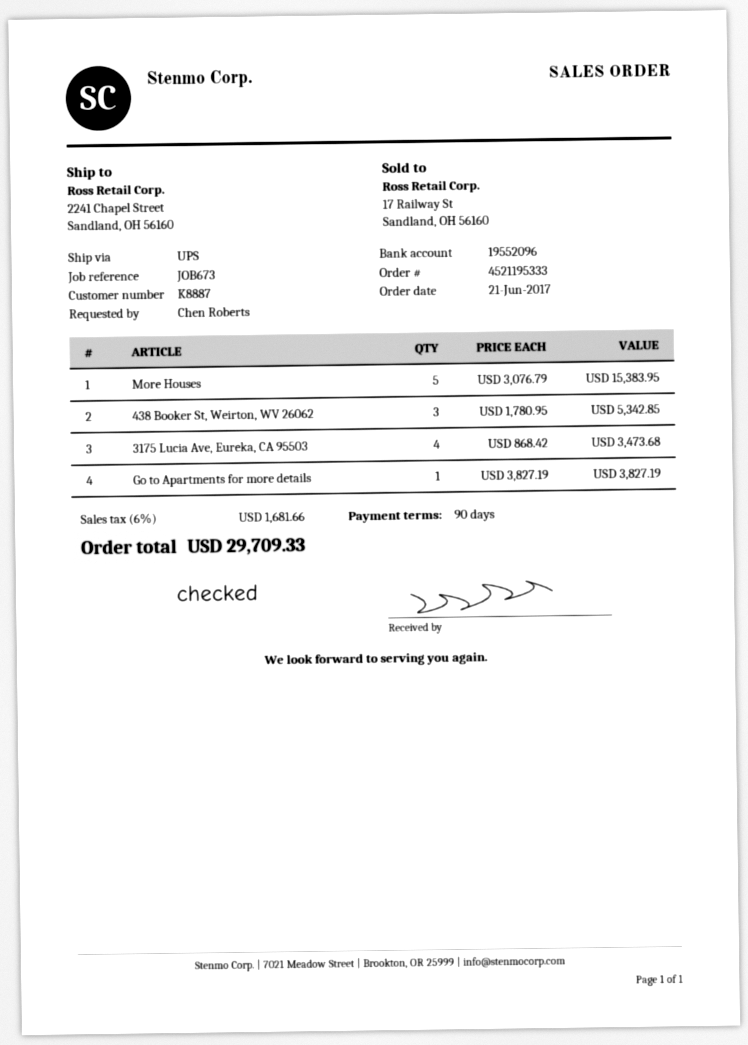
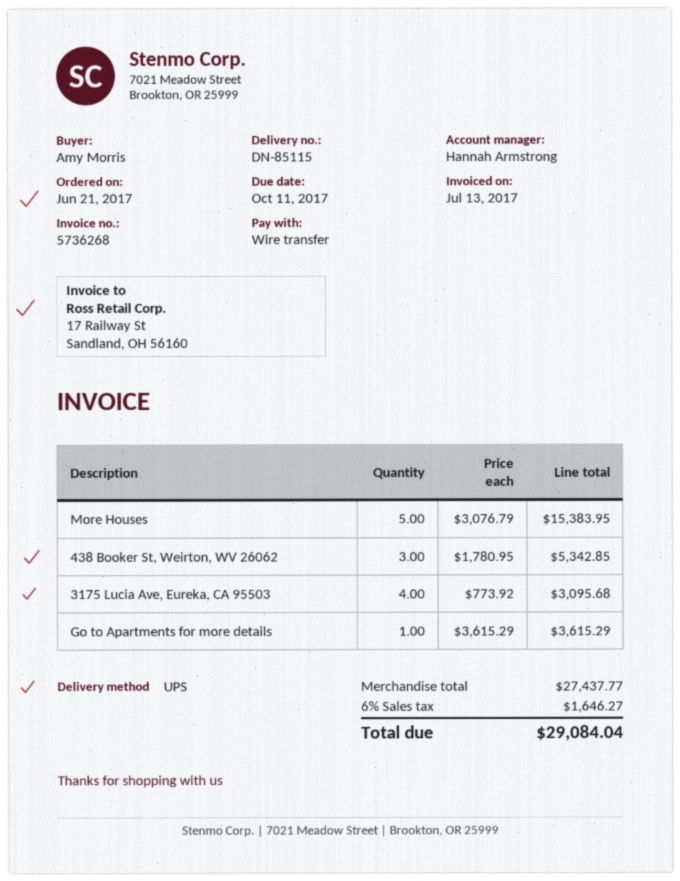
ordered by: Chen Roberts -> Amy Morris
3175 Lucia Ave, Eureka, CA 95503: 4 x 868.42 = 3473.68 -> 4 x 773.92 = 3095.68
Go to Apartments for more details: 1 x 3827.19 = 3827.19 -> 1 x 3615.29 = 3615.29
tax: 6% = 1681.66 -> 6% = 1646.27
total: 29709.33 -> 29084.04

